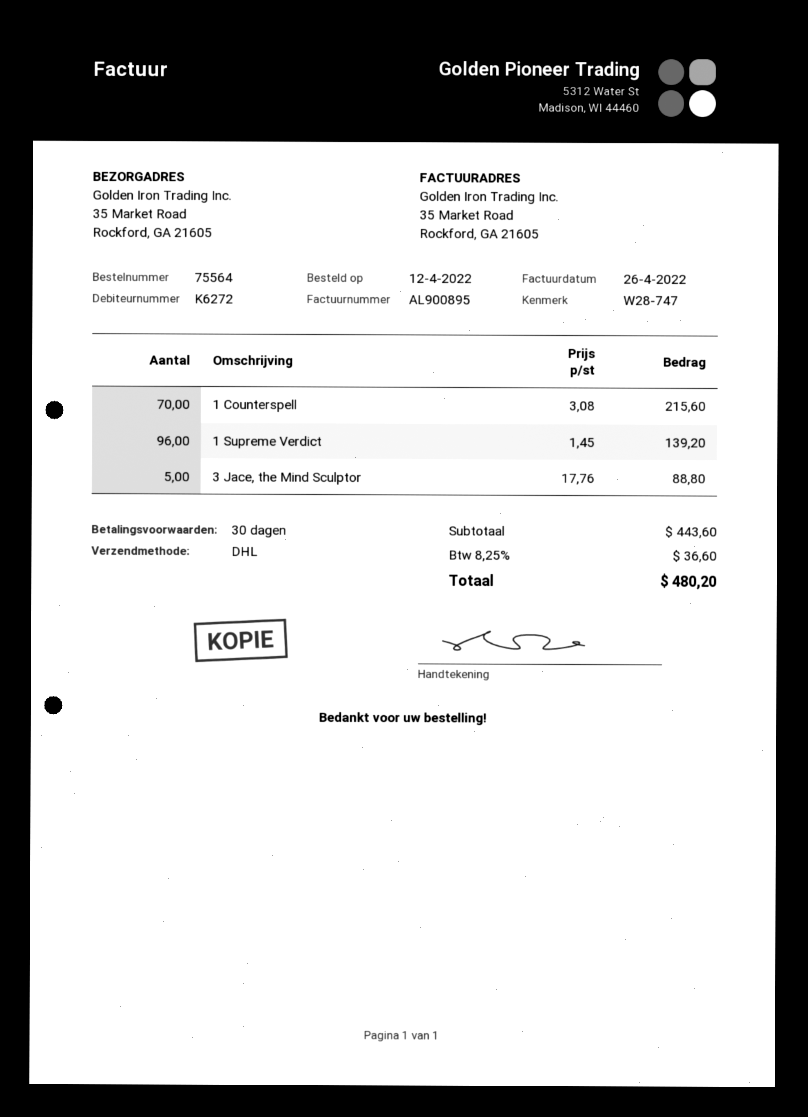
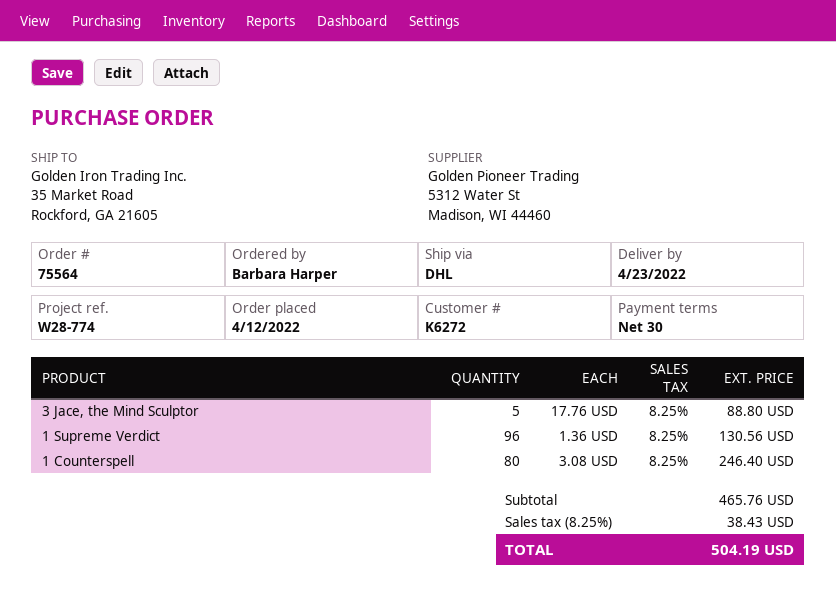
reference: W28-747 -> W28-774
1 Counterspell: 70 x 3.08 = 215.60 -> 80 x 3.08 = 246.40
1 Supreme Verdict: 96 x 1.45 = 139.20 -> 96 x 1.36 = 130.56
subtotal: 443.60 -> 465.76
tax: 8.25% = 36.60 -> 8.25% = 38.43
total: 480.20 -> 504.19

